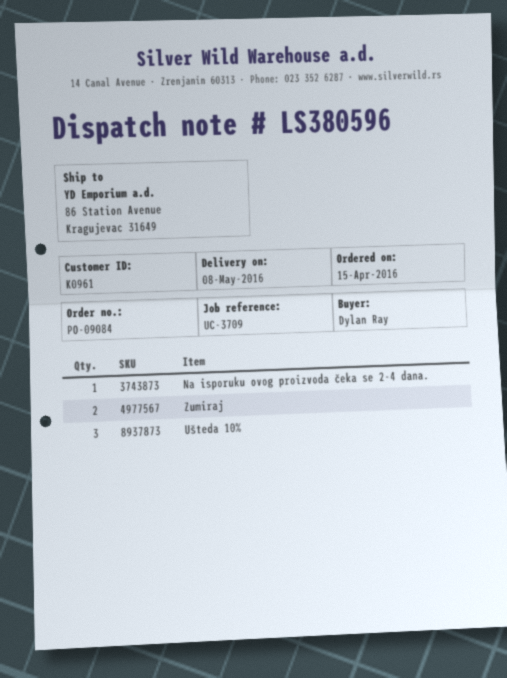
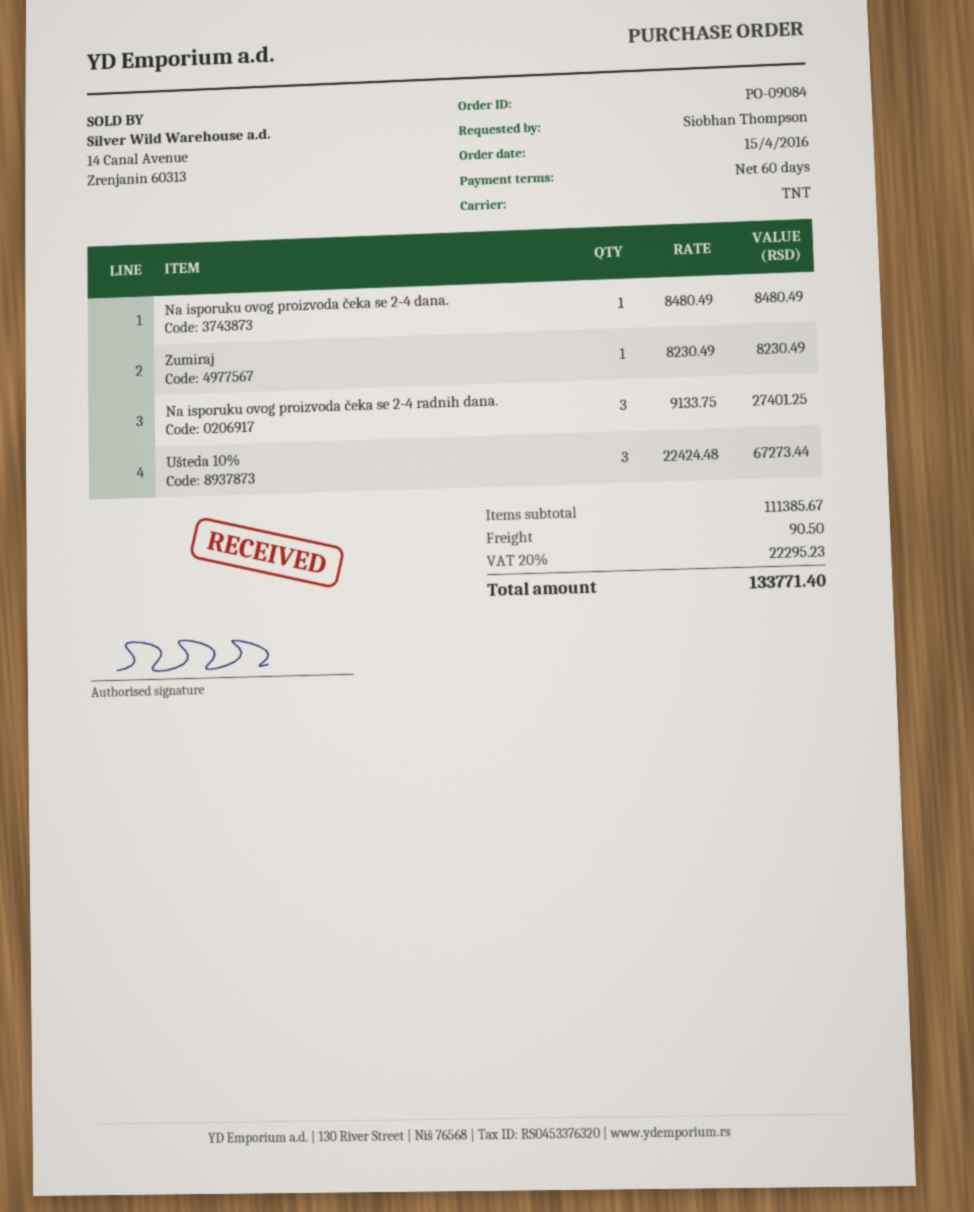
ordered by: Dylan Ray -> Siobhan Thompson
Zumiraj: 2 -> 1
Na isporuku ovog proizvoda čeka se 2-4 radnih dana.: none -> 3

